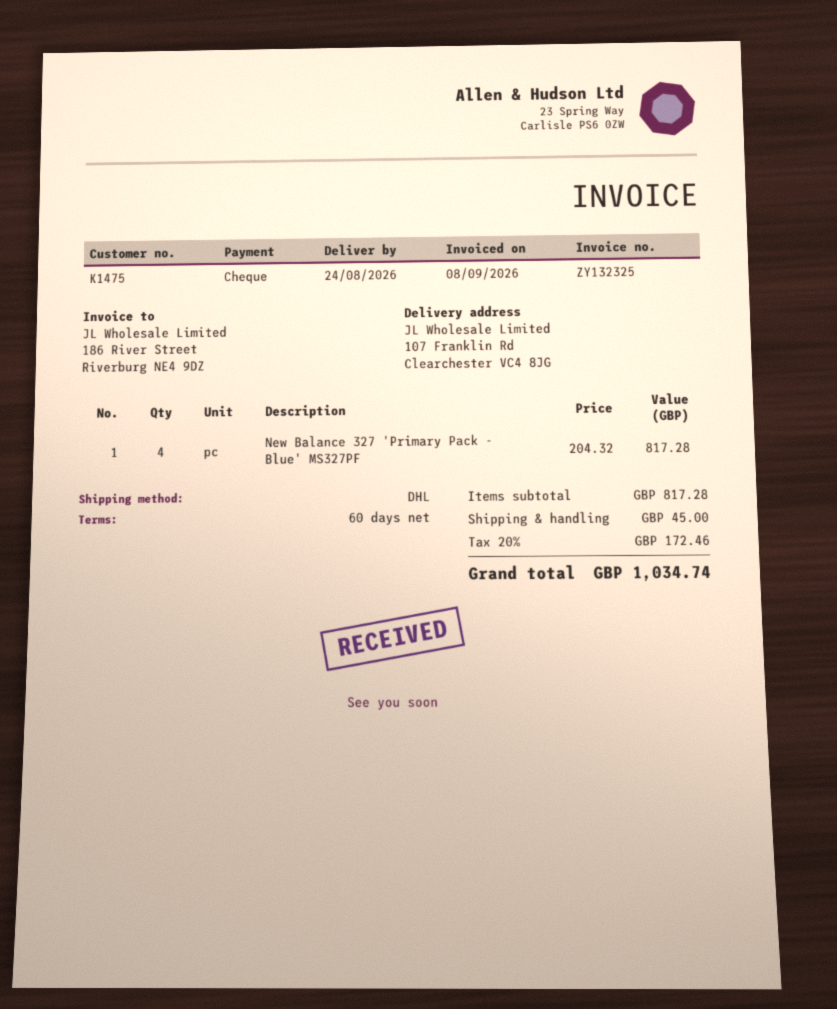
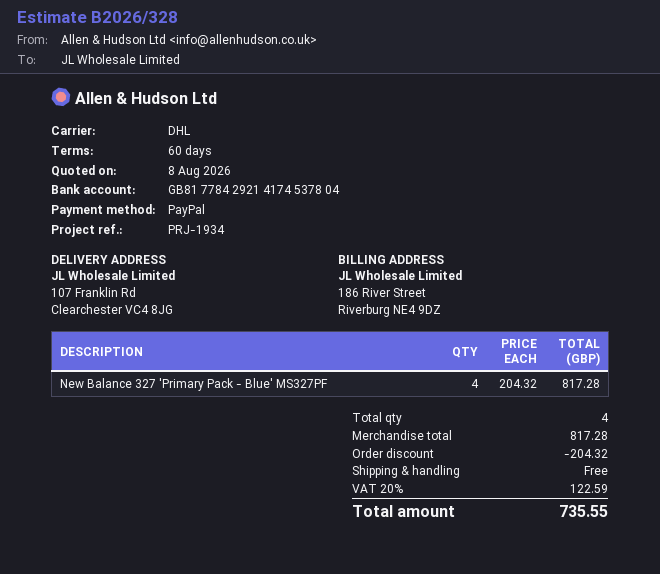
payment method: cheque -> PayPal
discount: none -> 204.32
shipping: 45.00 -> 0.00
tax: 20% = 172.46 -> 20% = 122.59
total: 1034.74 -> 735.55

